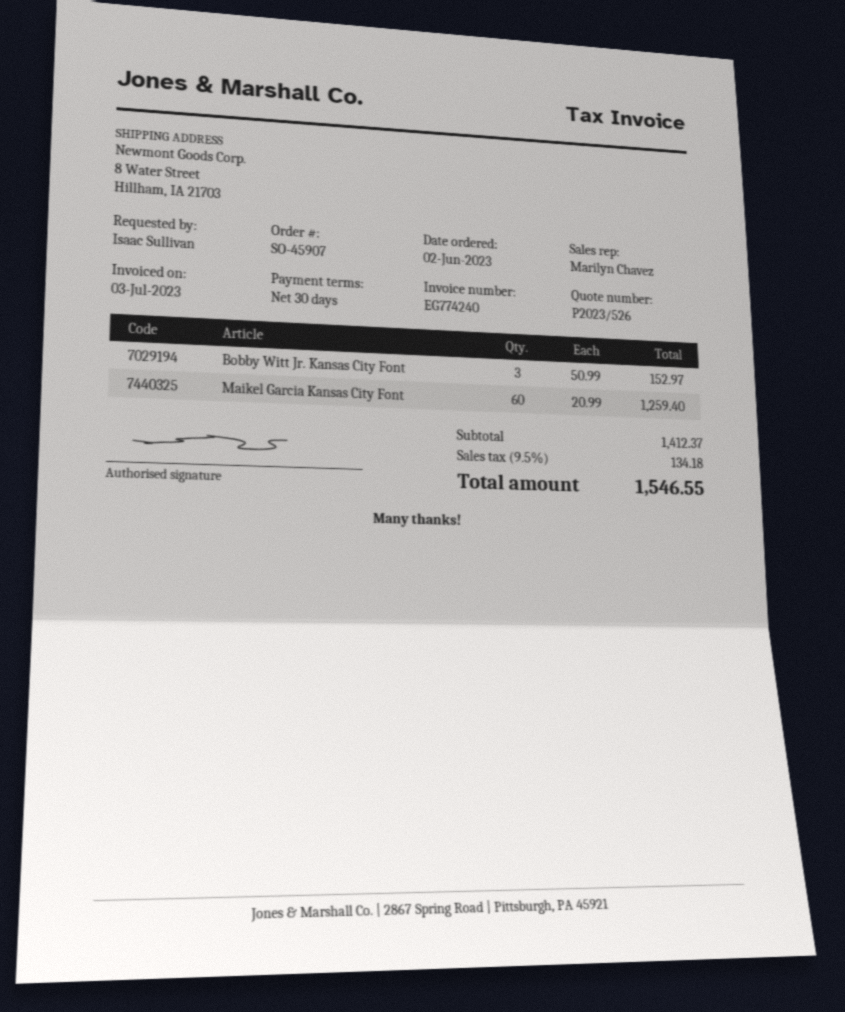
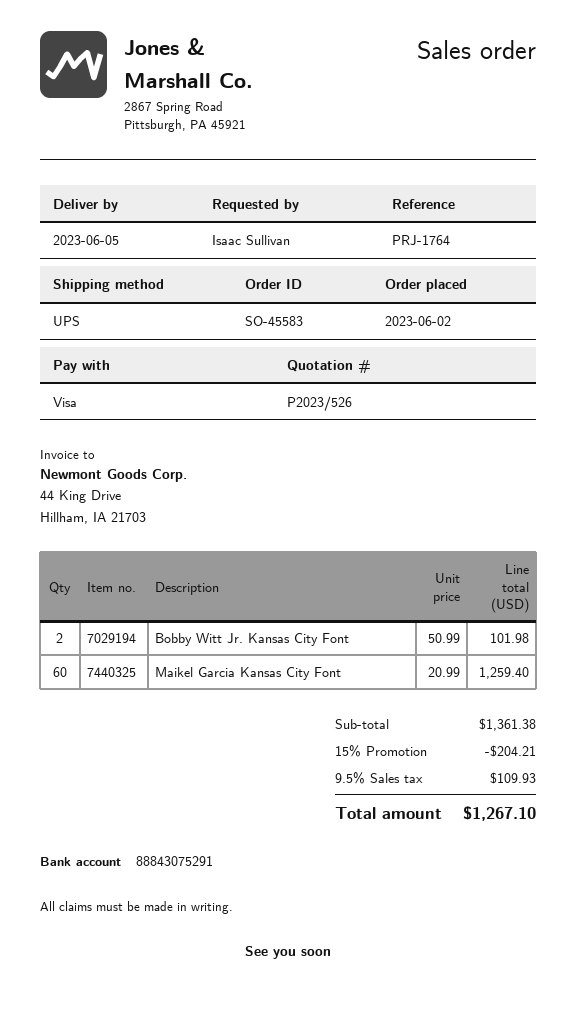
order number: SO-45907 -> SO-45583
Bobby Witt Jr. Kansas City Font: 3 x 50.99 = 152.97 -> 2 x 50.99 = 101.98
subtotal: 1412.37 -> 1361.38
discount: none -> 15% = 204.21
tax: 9.5% = 134.18 -> 9.5% = 109.93
total: 1546.55 -> 1267.10

